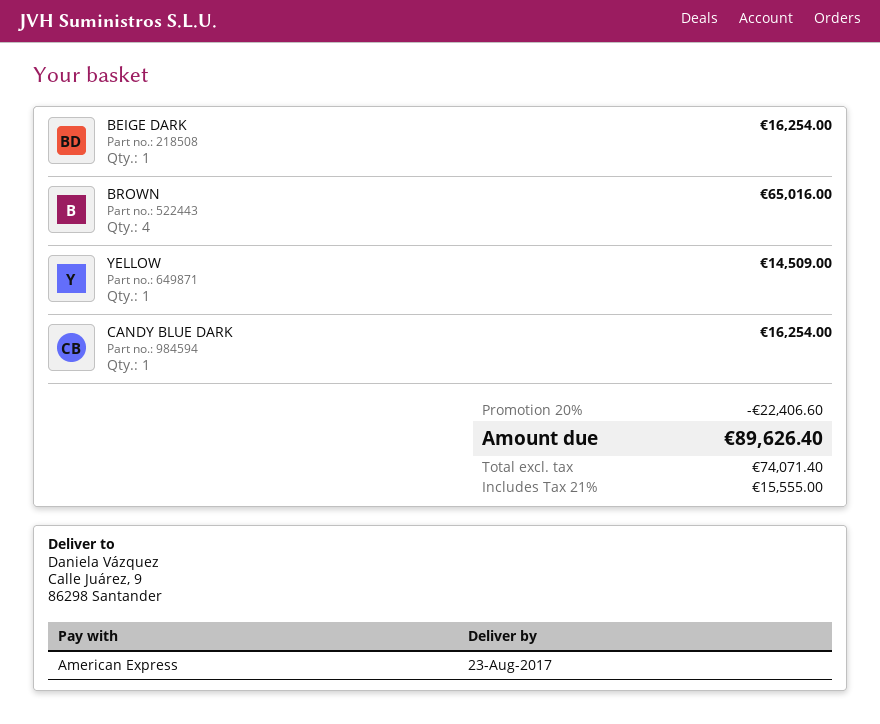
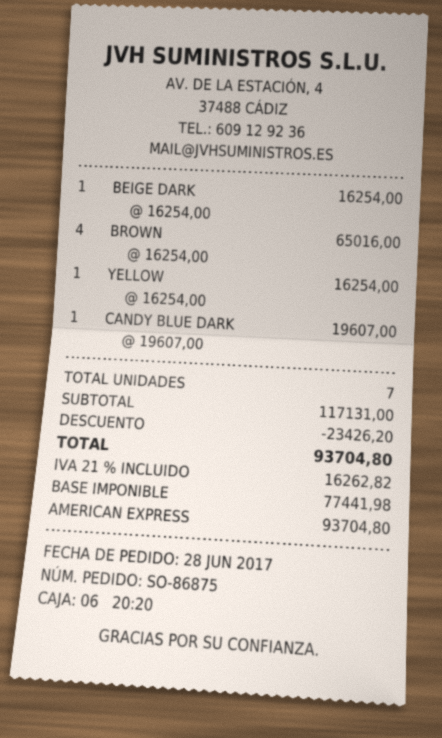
YELLOW: 1 for 14509.00 -> 1 for 16254.00
CANDY BLUE DARK: 1 for 16254.00 -> 1 for 19607.00
discount: 22406.60 -> 23426.20
net: 74071.40 -> 77441.98
tax: 21% = 15555.00 -> 21% = 16262.82
total: 89626.40 -> 93704.80

